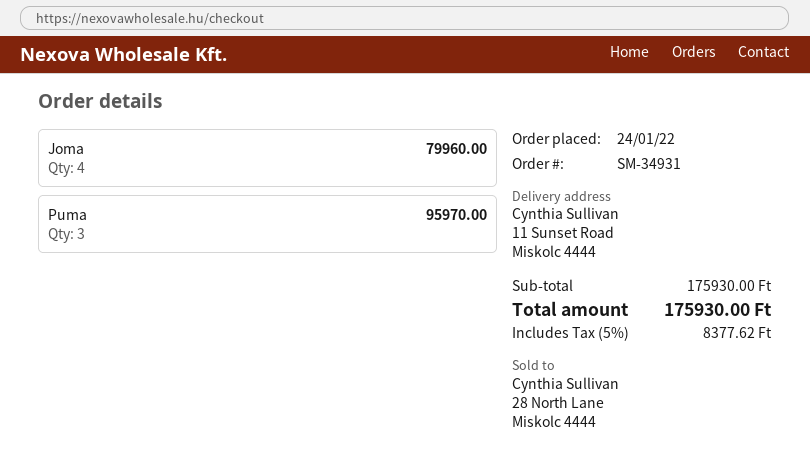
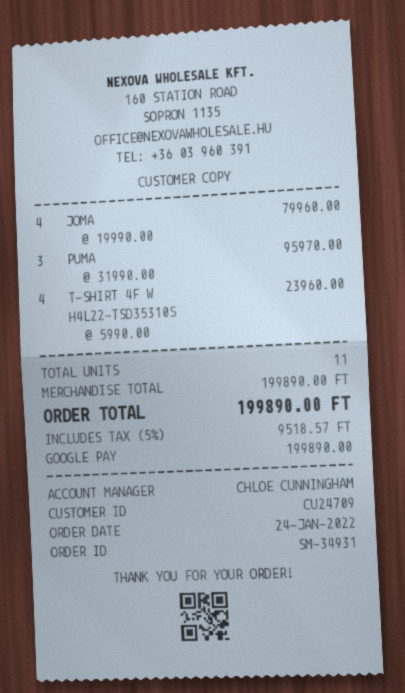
T-SHIRT 4F W H4L22-TSD35310S: none -> 4 for 23960.00
subtotal: 175930.00 -> 199890.00
tax: 5% = 8377.62 -> 5% = 9518.57
total: 175930.00 -> 199890.00

